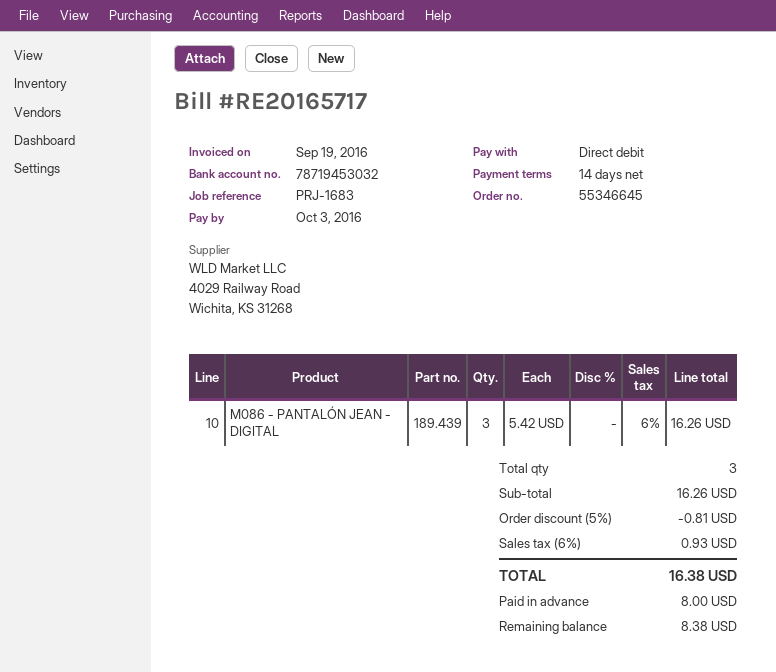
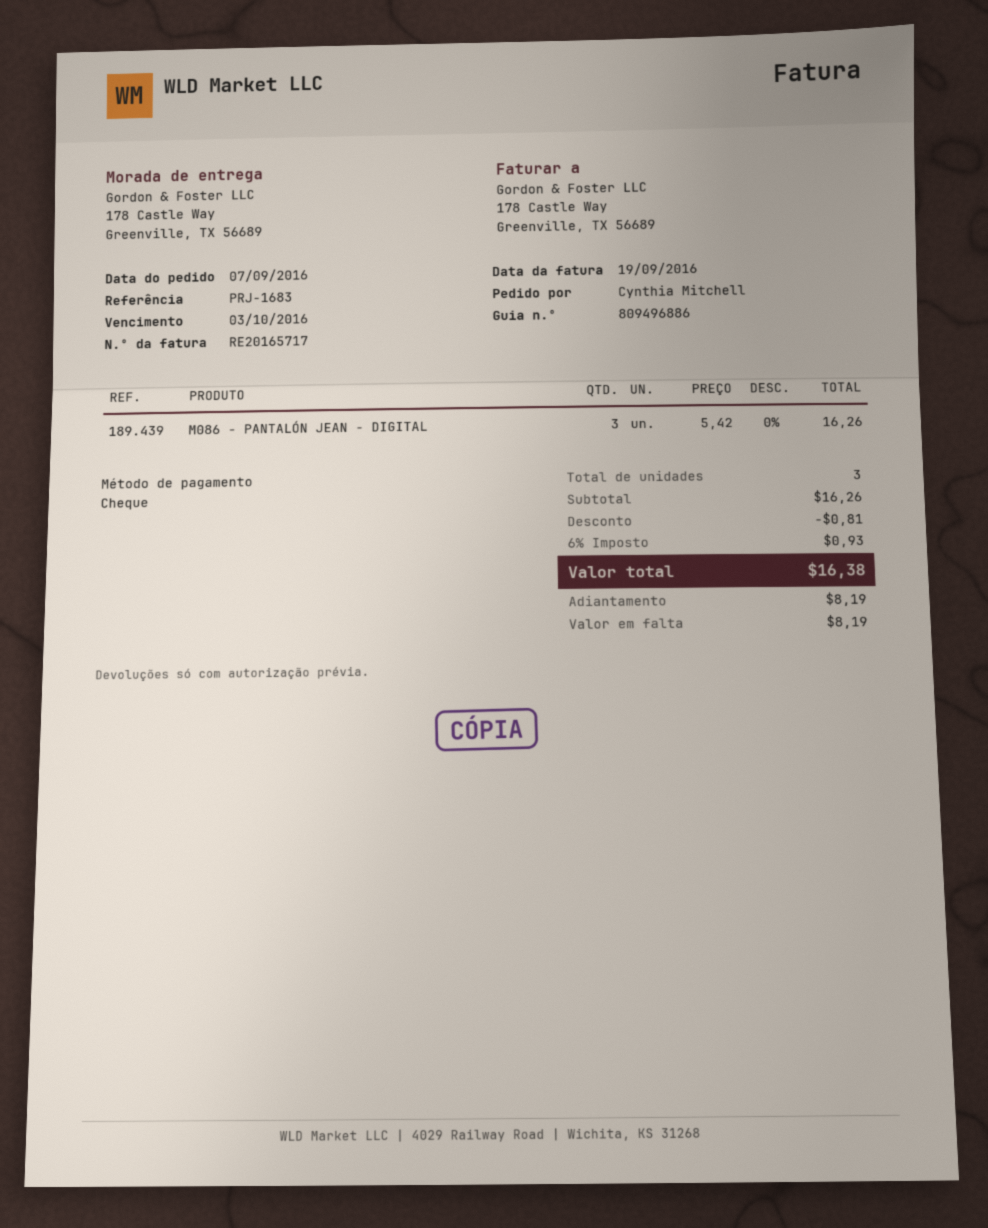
payment method: direct debit -> cheque
deposit: 8.00 -> 8.19
balance: 8.38 -> 8.19

